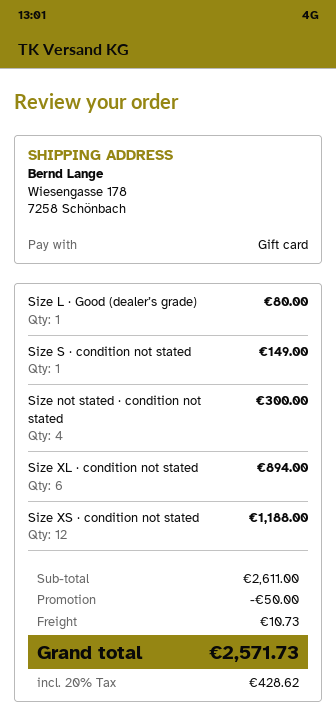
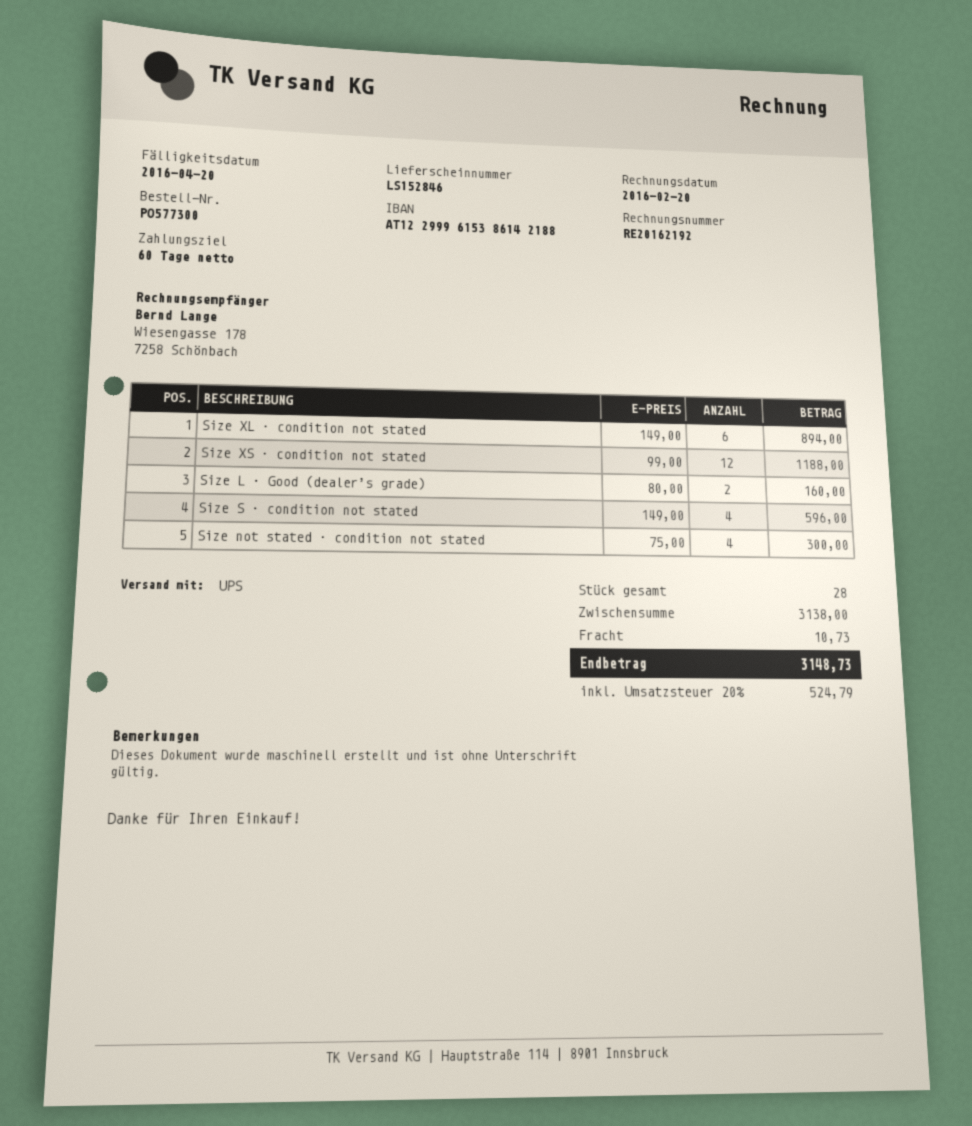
Size L · Good (dealer’s grade): 1 for 80.00 -> 2 for 160.00
Size S · condition not stated: 1 for 149.00 -> 4 for 596.00
subtotal: 2611.00 -> 3138.00
discount: 50.00 -> none
tax: 20% = 428.62 -> 20% = 524.79
total: 2571.73 -> 3148.73

